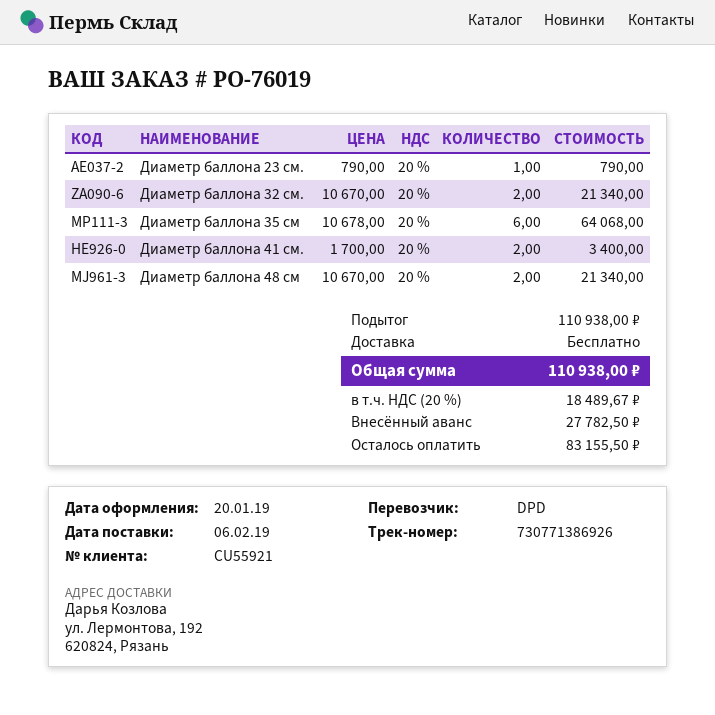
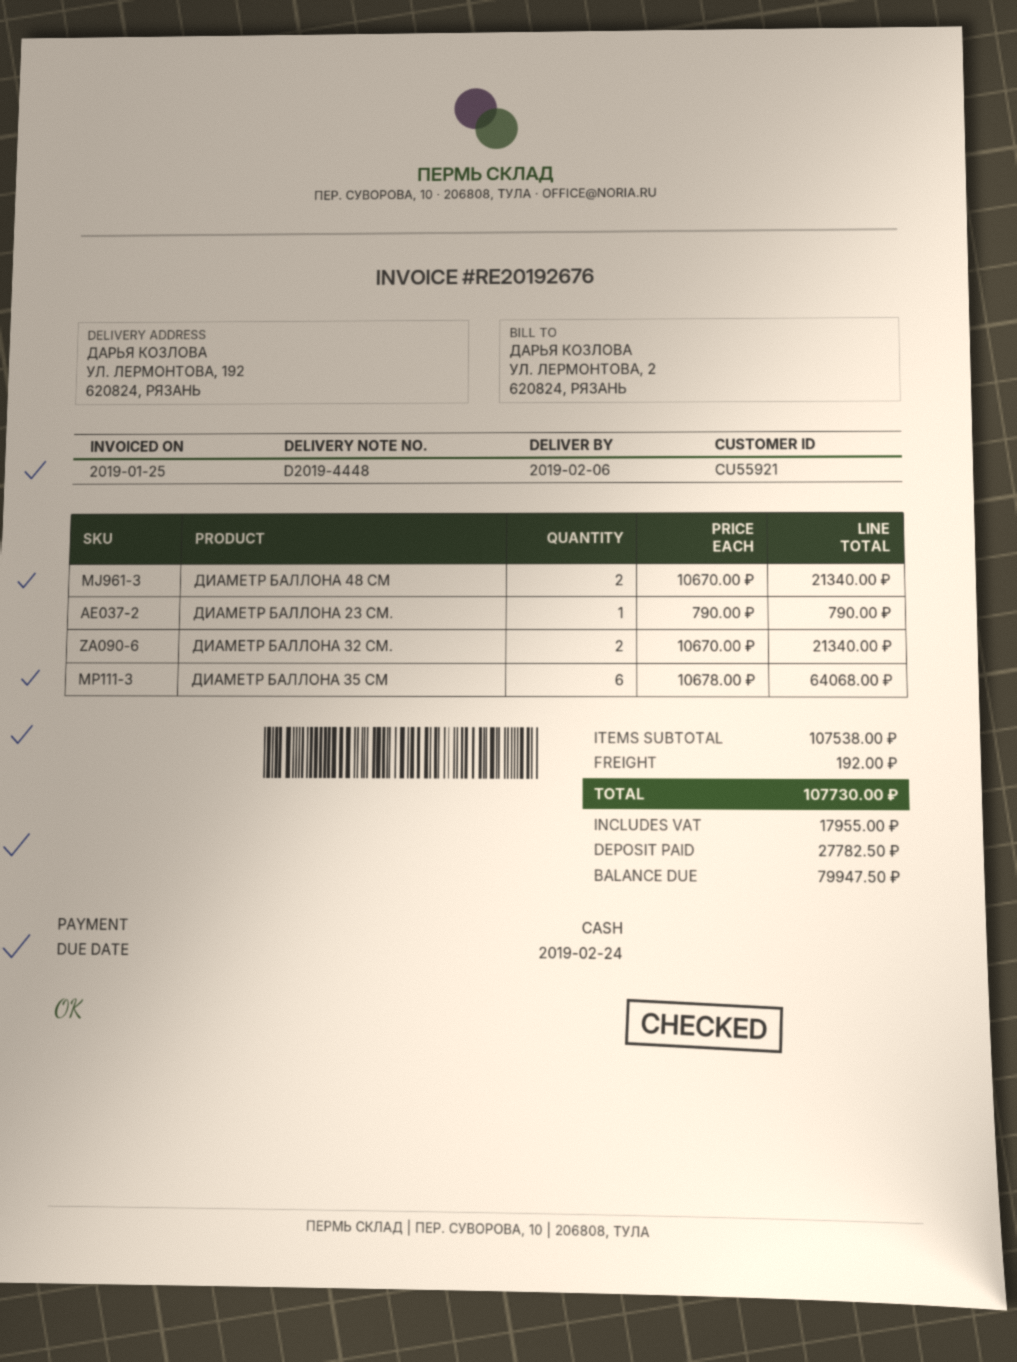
Диаметр баллона 41 см.: 2 x 1700.00 = 3400.00 -> none
subtotal: 110938.00 -> 107538.00
shipping: 0.00 -> 192.00
tax: 18489.67 -> 17955.00
total: 110938.00 -> 107730.00
balance: 83155.50 -> 79947.50

